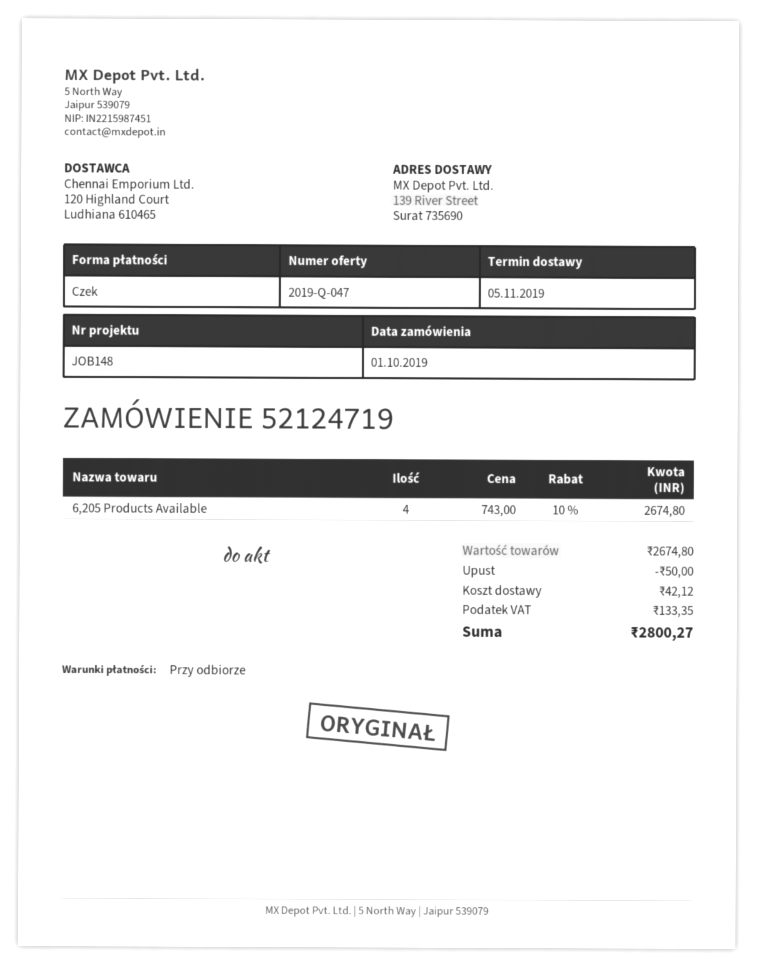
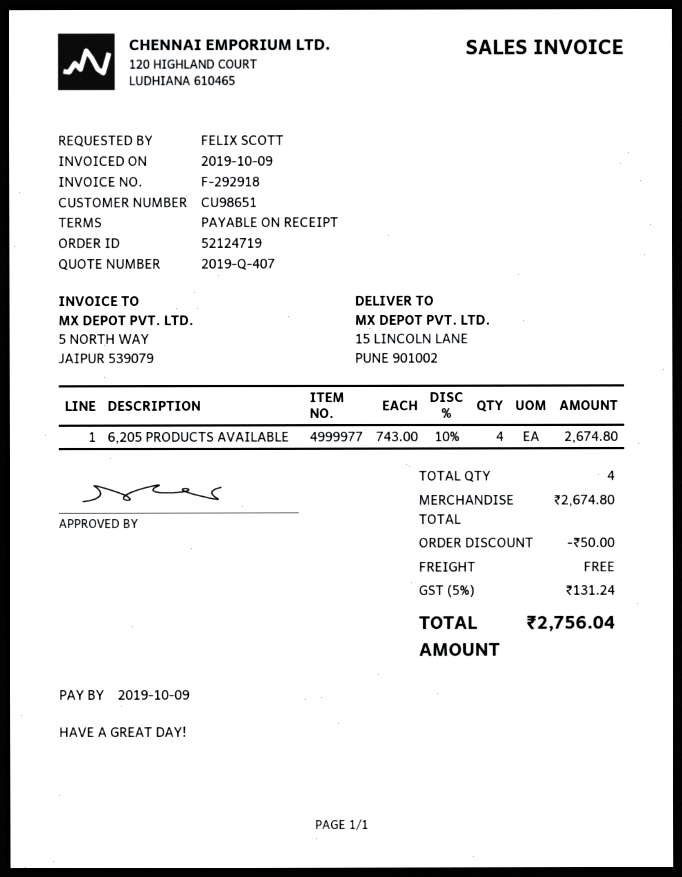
quote number: 2019-Q-047 -> 2019-Q-407
ship to: 139 River Street, Surat 735690 -> 15 LINCOLN LANE, PUNE 901002
shipping: 42.12 -> 0.00
tax: 133.35 -> 131.24
total: 2800.27 -> 2756.04

